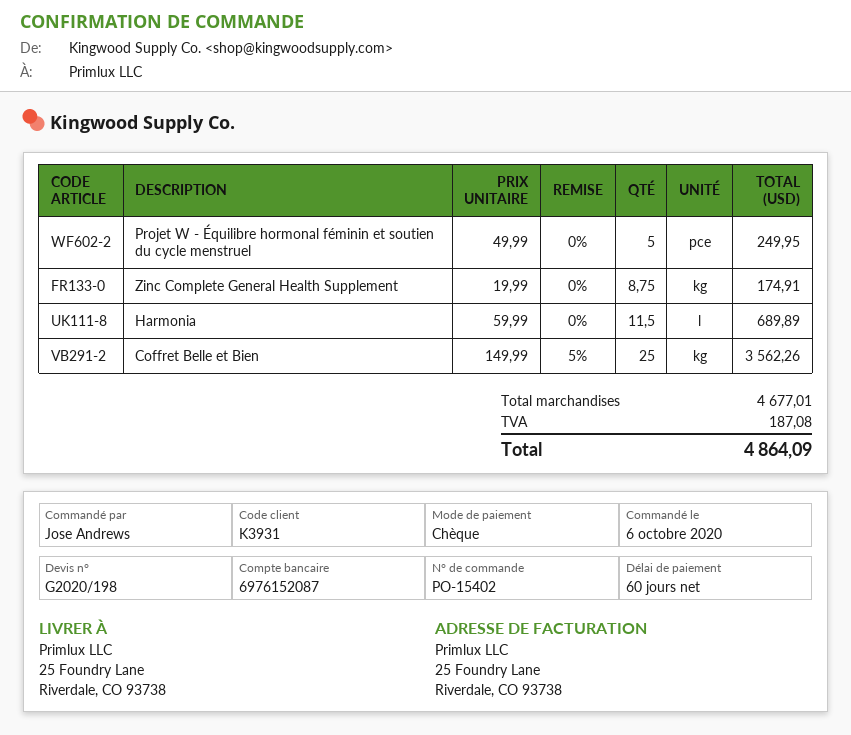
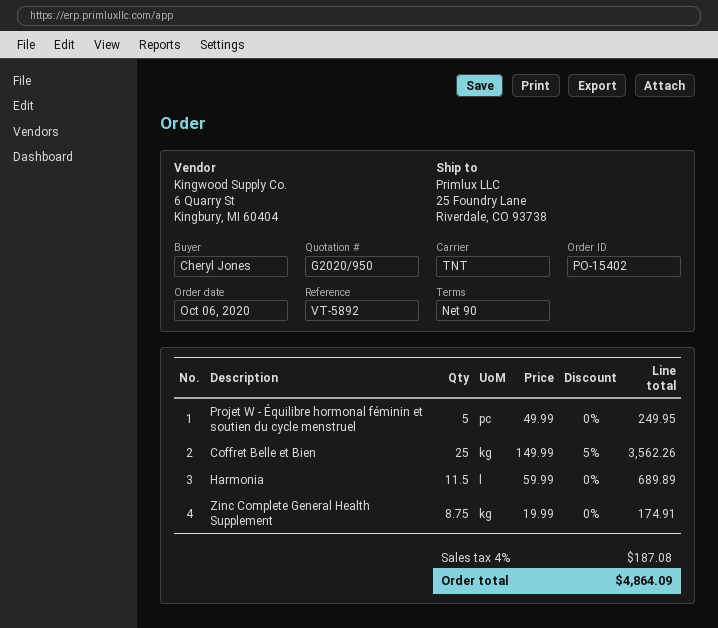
quote number: G2020/198 -> G2020/950
payment terms: 60 days -> 90 days
ordered by: Jose Andrews -> Cheryl Jones

